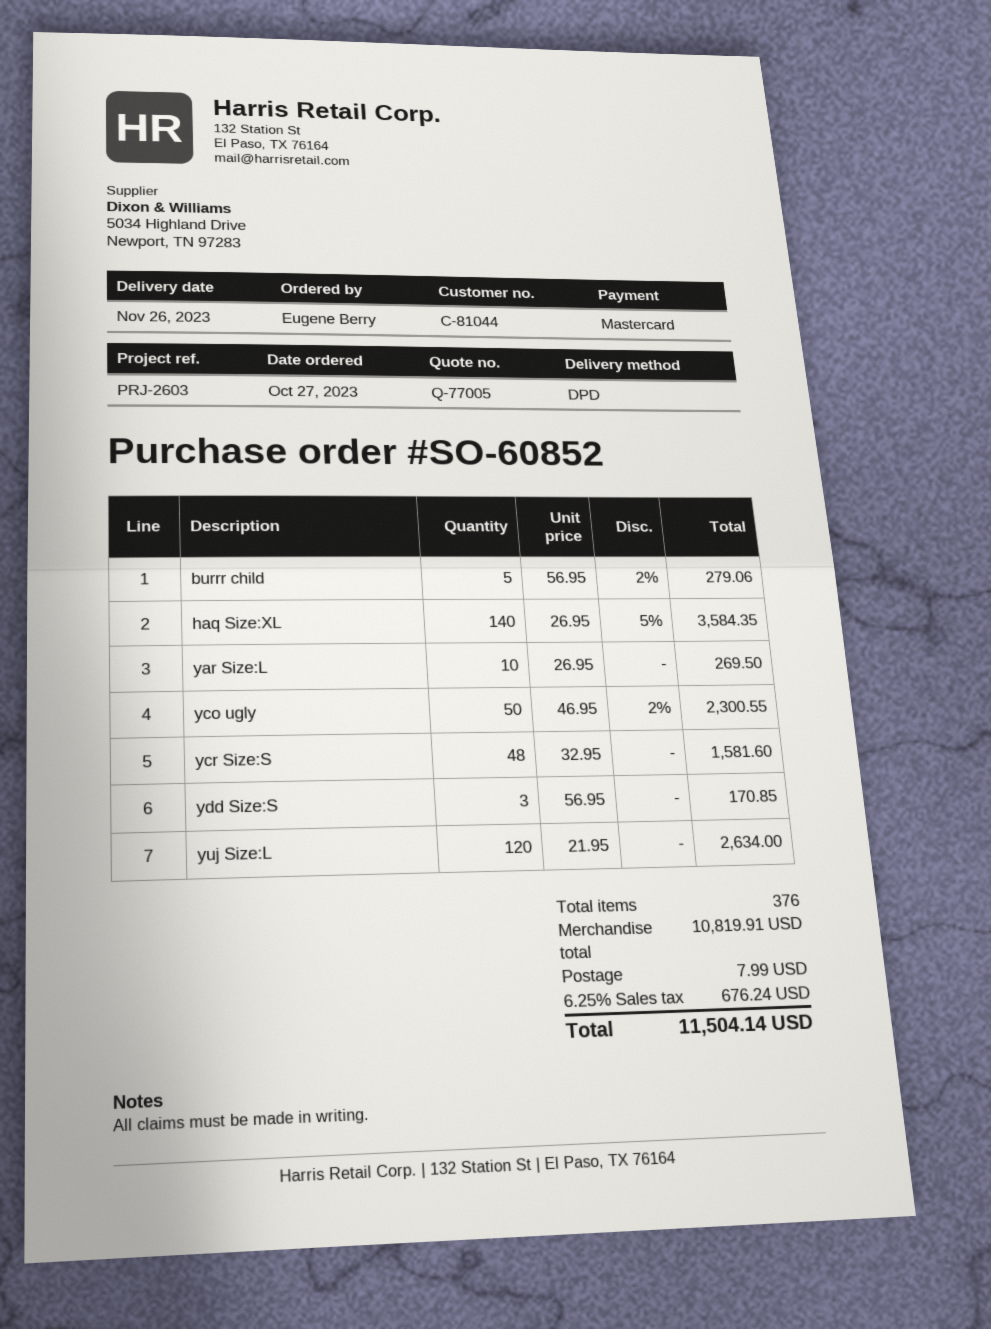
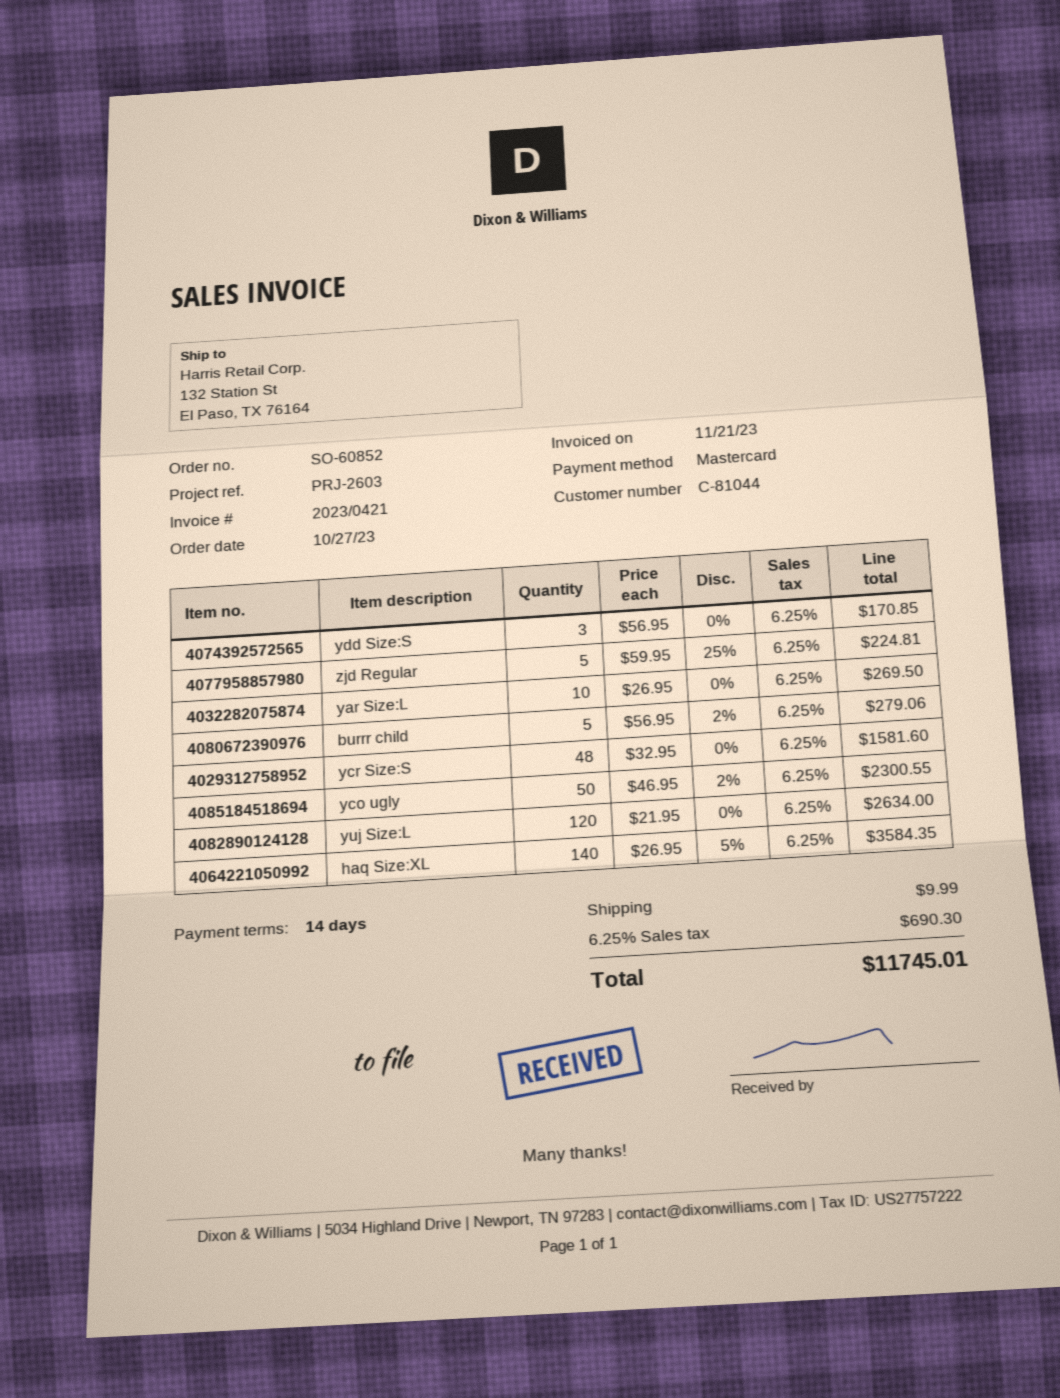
zjd Regular: none -> 5 x 59.95 - 25% = 224.81
shipping: 7.99 -> 9.99
tax: 6.25% = 676.24 -> 6.25% = 690.30
total: 11504.14 -> 11745.01

